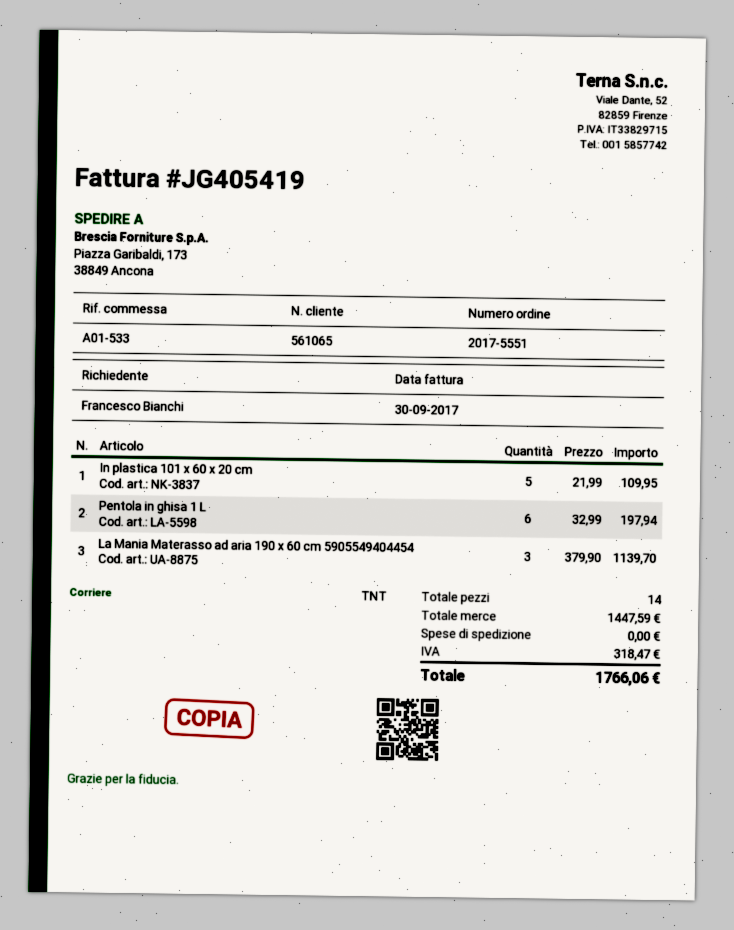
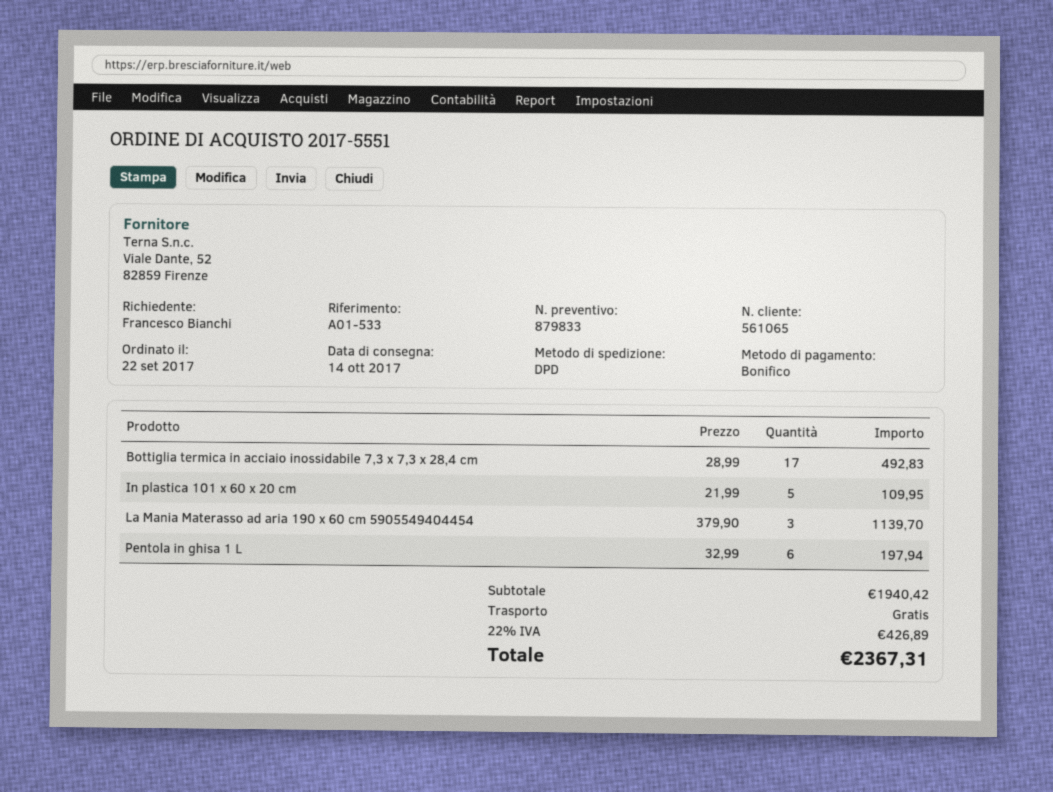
shipping method: TNT -> DPD
Bottiglia termica in acciaio inossidabile 7,3 x 7,3 x 28,4 cm: none -> 17 x 28.99 = 492.83
subtotal: 1447.59 -> 1940.42
tax: 318.47 -> 426.89
total: 1766.06 -> 2367.31

